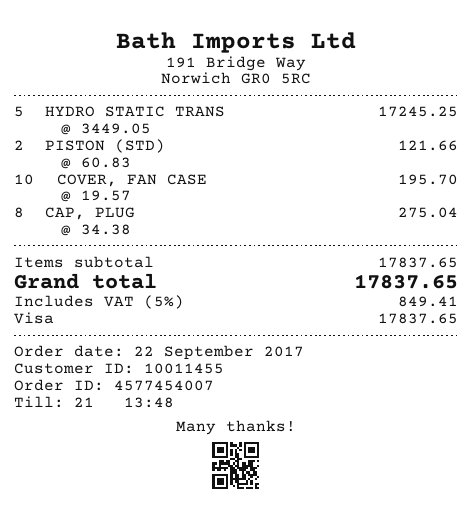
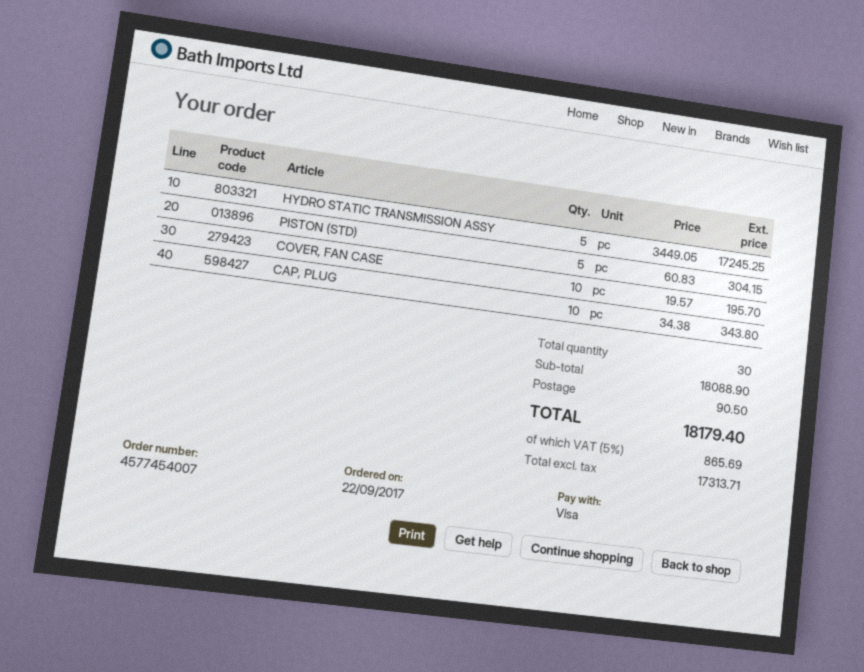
PISTON (STD): 2 x 60.83 = 121.66 -> 5 x 60.83 = 304.15
CAP, PLUG: 8 x 34.38 = 275.04 -> 10 x 34.38 = 343.80
subtotal: 17837.65 -> 18088.90
shipping: none -> 90.50
tax: 5% = 849.41 -> 5% = 865.69
total: 17837.65 -> 18179.40

